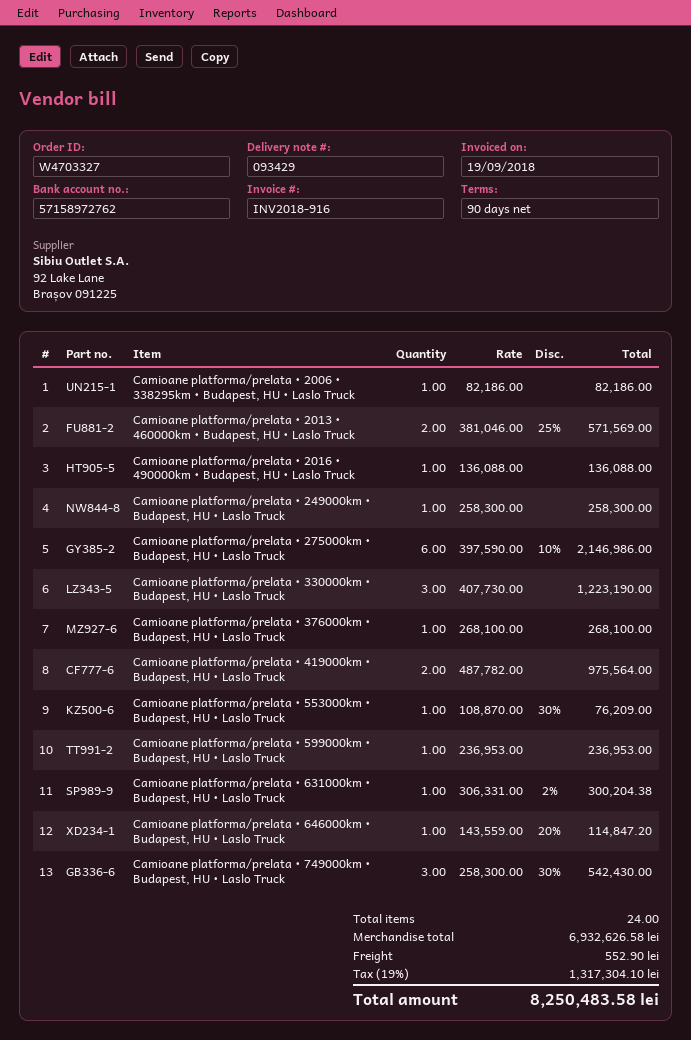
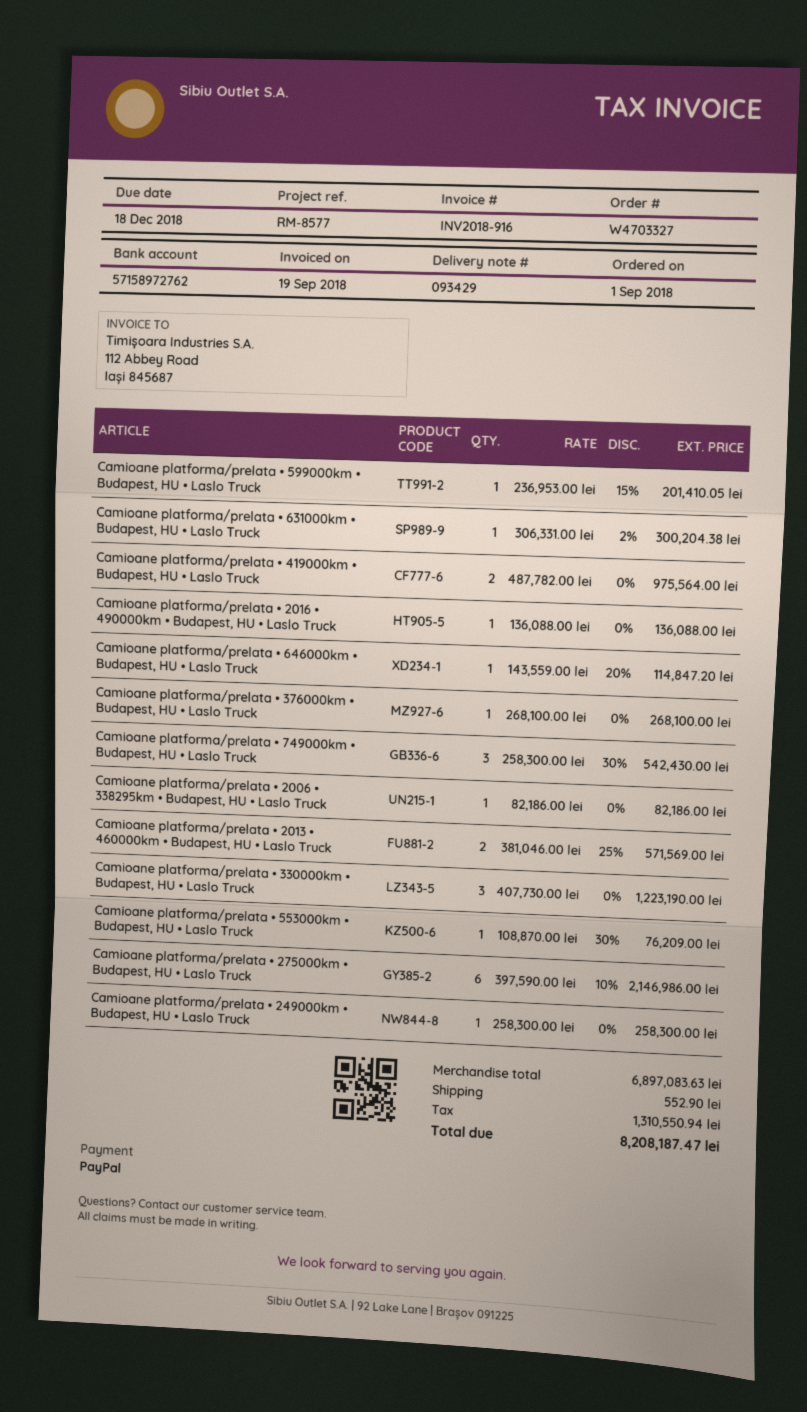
Camioane platforma/prelata • 599000km • Budapest, HU • Laslo Truck: 1 x 236953.00 = 236953.00 -> 1 x 236953.00 - 15% = 201410.05
subtotal: 6932626.58 -> 6897083.63
tax: 1317304.10 -> 1310550.94
total: 8250483.58 -> 8208187.47

